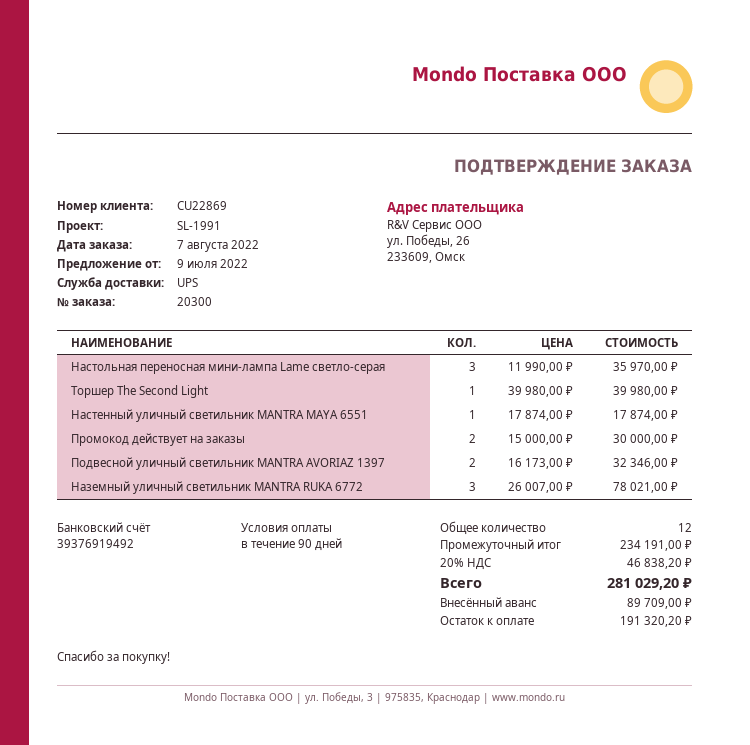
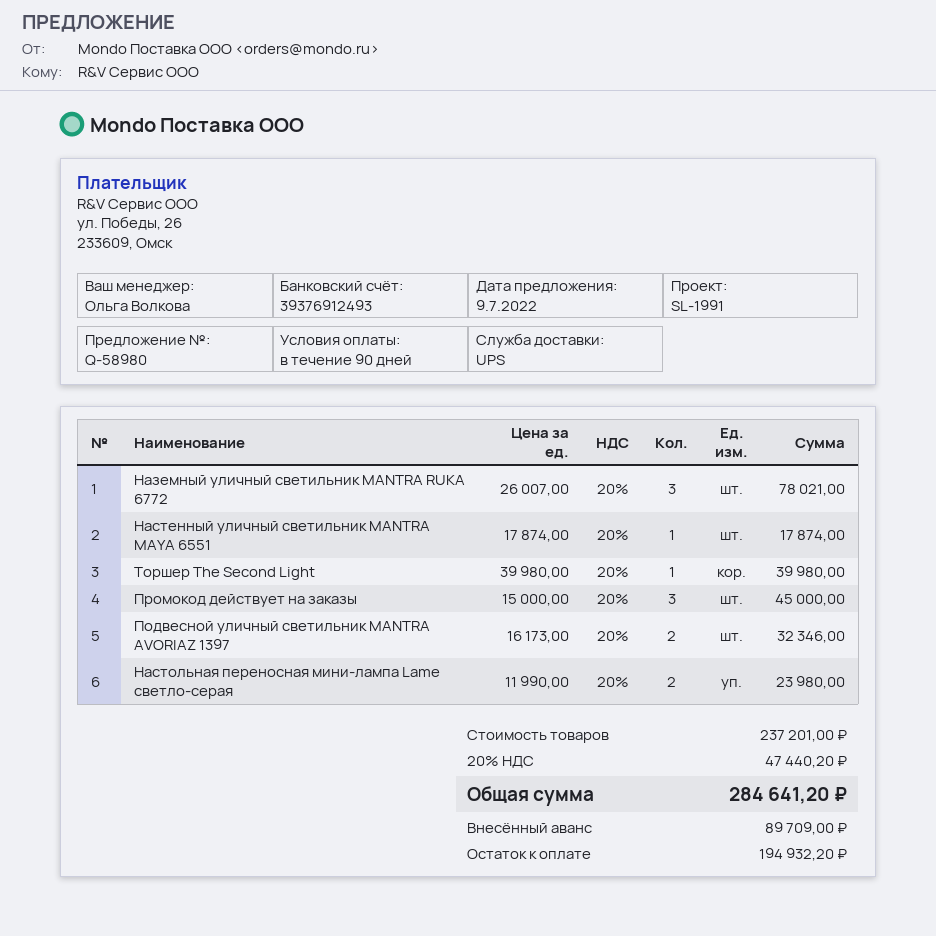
bank account: 39376919492 -> 39376912493
Настольная переносная мини-лампа Lame светло-серая: 3 x 11990.00 = 35970.00 -> 2 x 11990.00 = 23980.00
Промокод действует на заказы: 2 x 15000.00 = 30000.00 -> 3 x 15000.00 = 45000.00
subtotal: 234191.00 -> 237201.00
tax: 20% = 46838.20 -> 20% = 47440.20
total: 281029.20 -> 284641.20
balance: 191320.20 -> 194932.20

